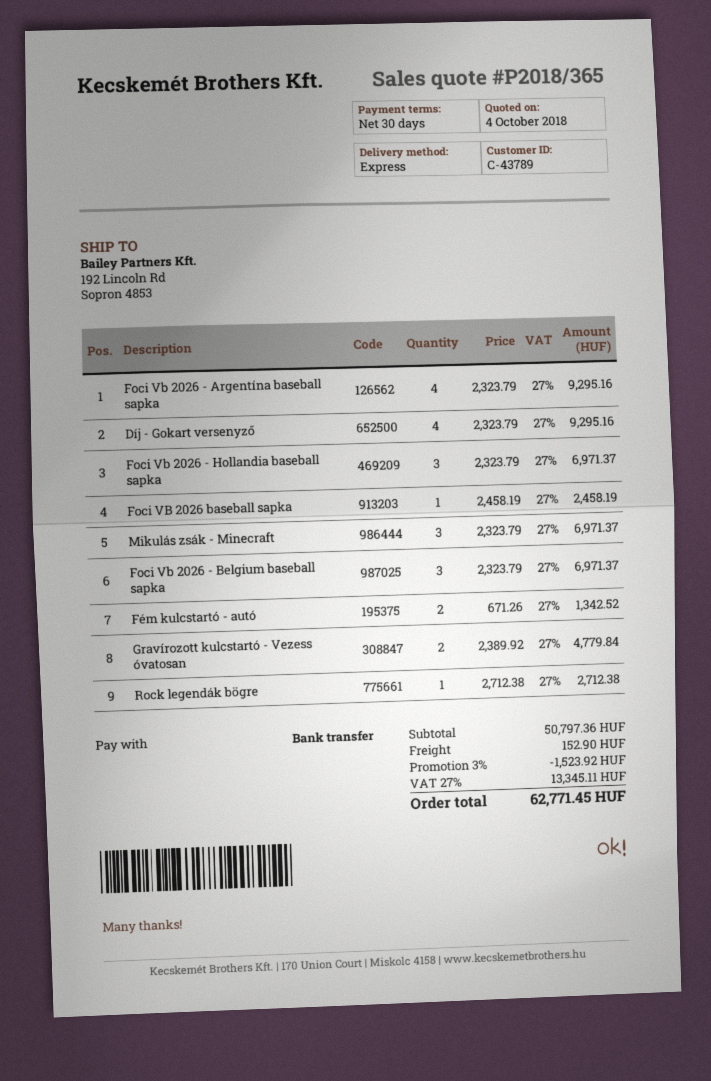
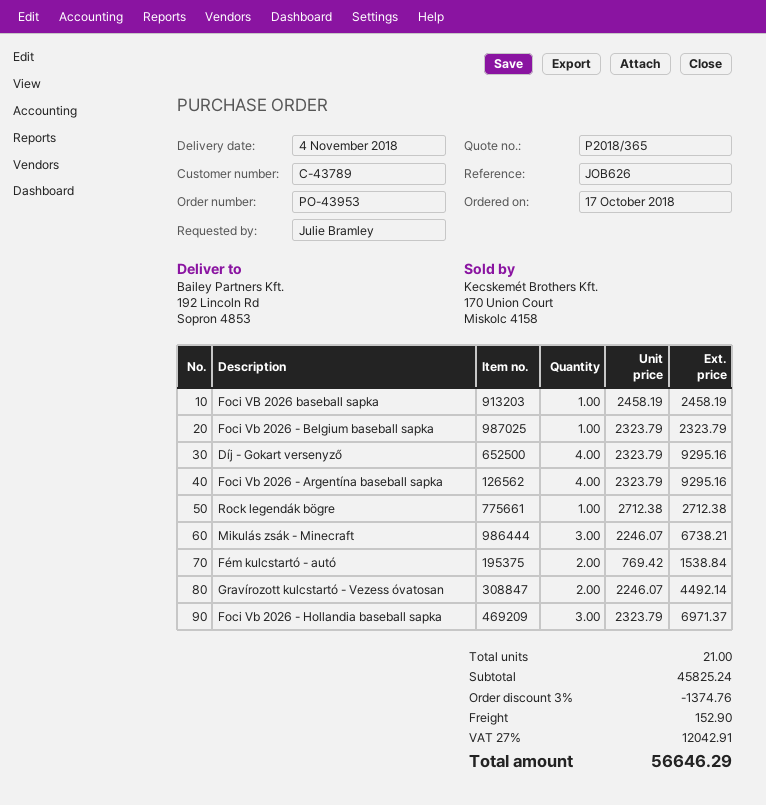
Mikulás zsák - Minecraft: 3 x 2323.79 = 6971.37 -> 3 x 2246.07 = 6738.21
Foci Vb 2026 - Belgium baseball sapka: 3 x 2323.79 = 6971.37 -> 1 x 2323.79 = 2323.79
Fém kulcstartó - autó: 2 x 671.26 = 1342.52 -> 2 x 769.42 = 1538.84
Gravírozott kulcstartó - Vezess óvatosan: 2 x 2389.92 = 4779.84 -> 2 x 2246.07 = 4492.14
subtotal: 50797.36 -> 45825.24
discount: 3% = 1523.92 -> 3% = 1374.76
tax: 27% = 13345.11 -> 27% = 12042.91
total: 62771.45 -> 56646.29

